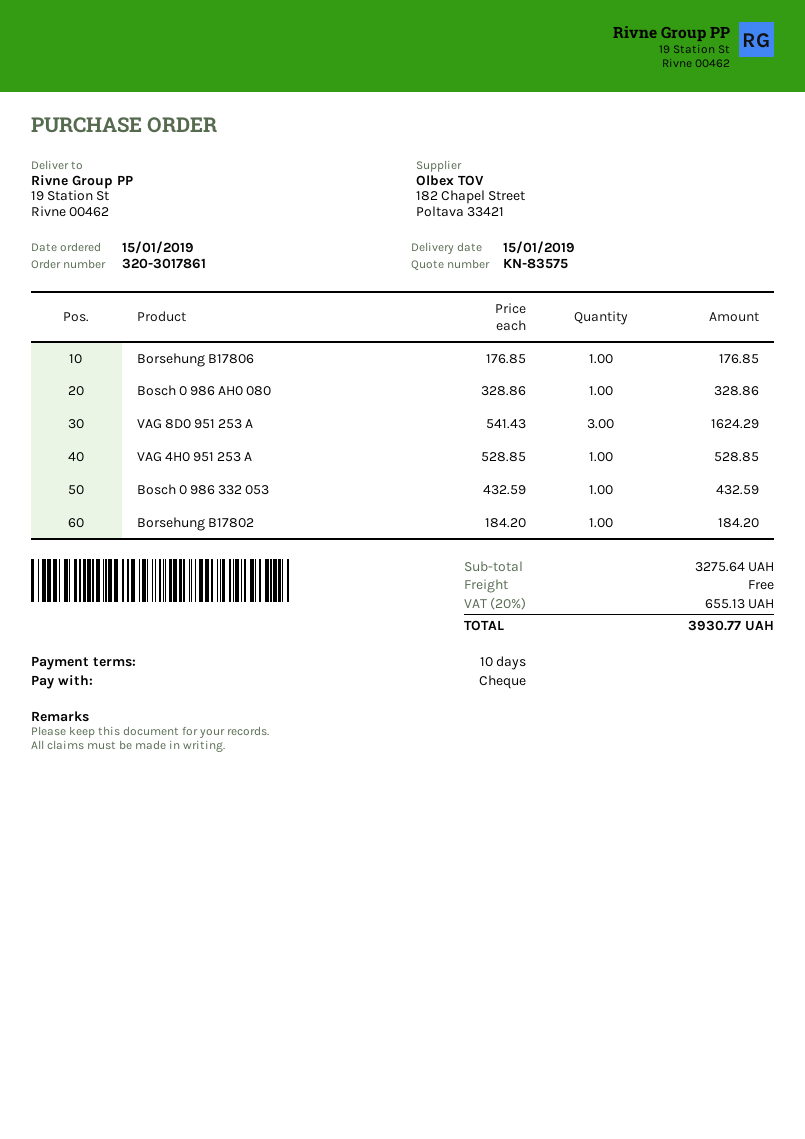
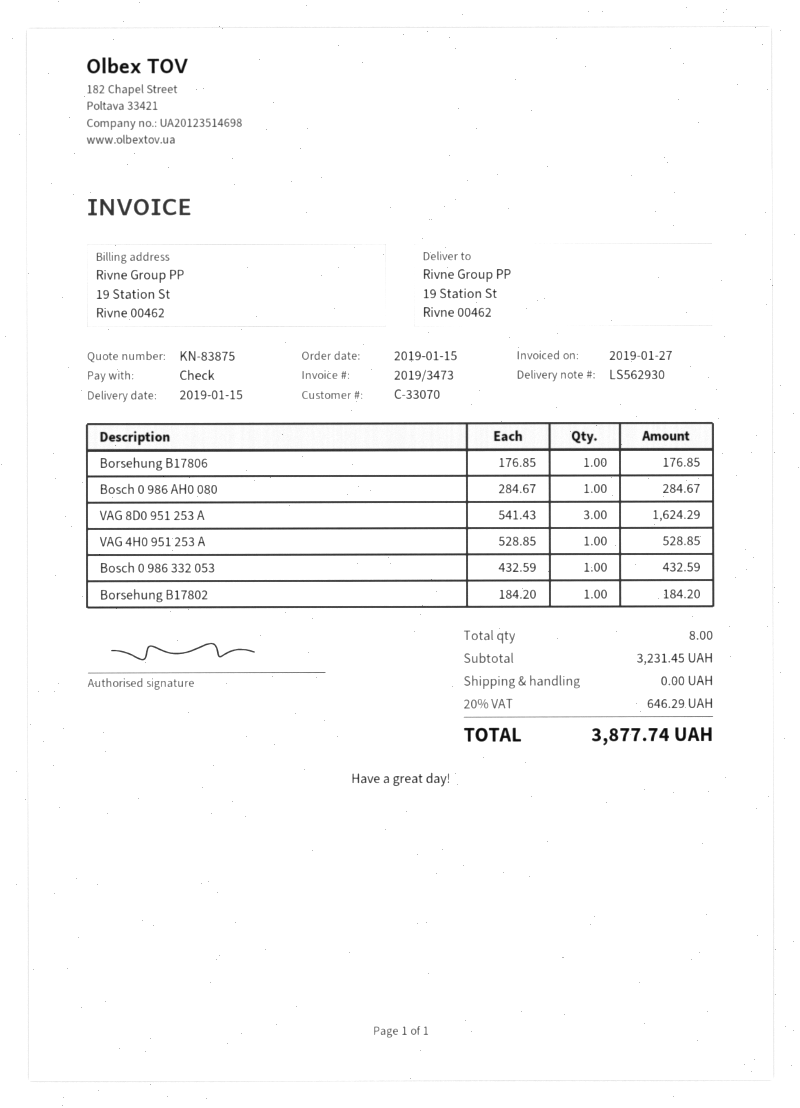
quote number: KN-83575 -> KN-83875
Bosch 0 986 AH0 080: 1 x 328.86 = 328.86 -> 1 x 284.67 = 284.67
subtotal: 3275.64 -> 3231.45
tax: 20% = 655.13 -> 20% = 646.29
total: 3930.77 -> 3877.74

